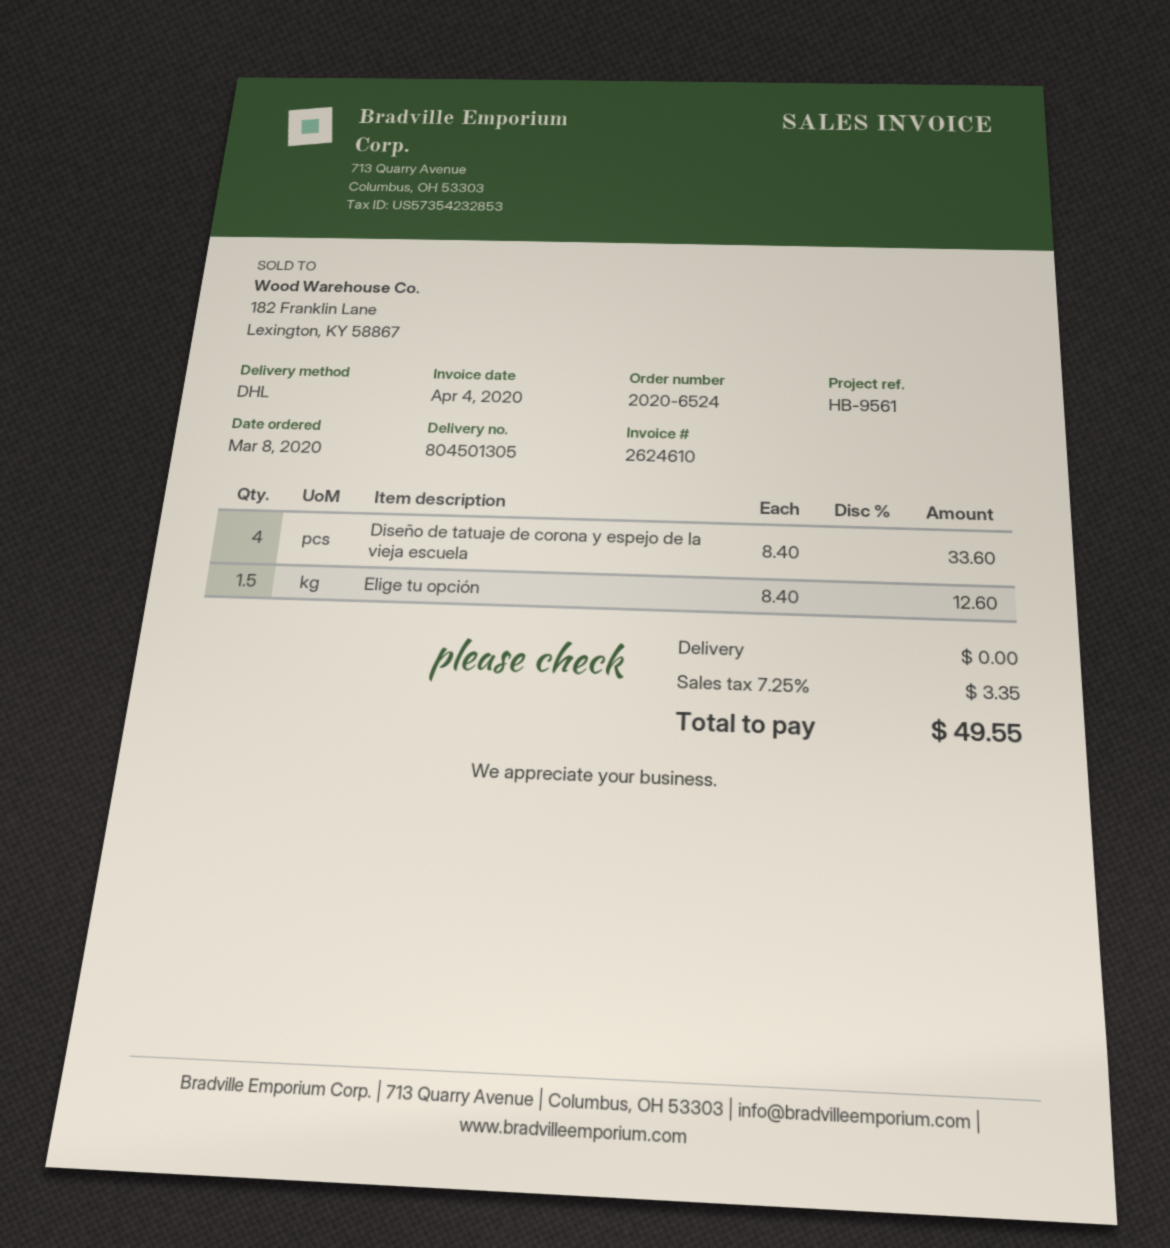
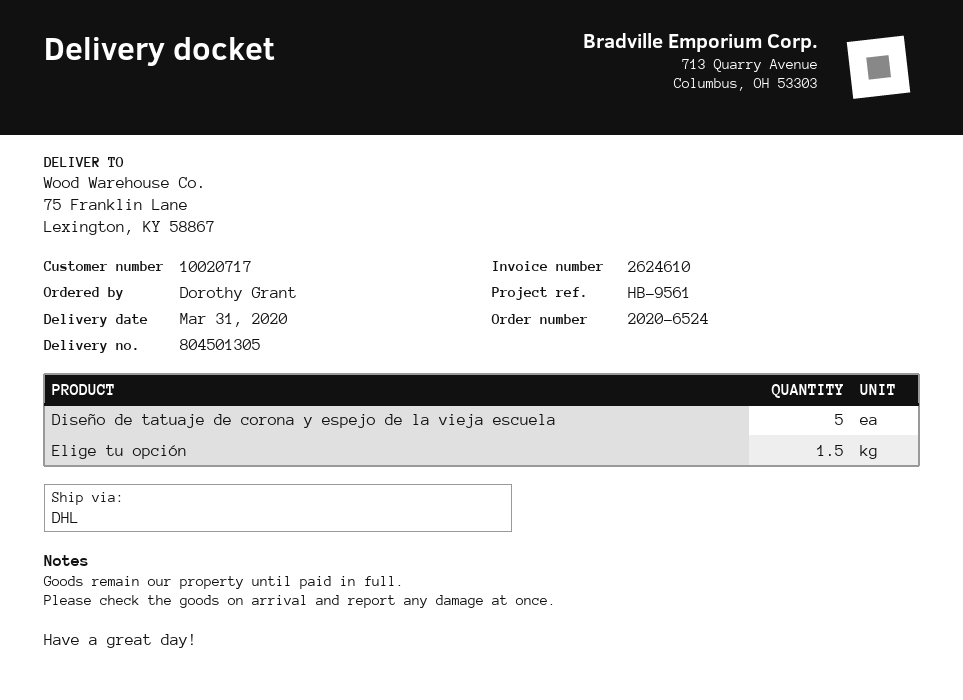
Diseño de tatuaje de corona y espejo de la vieja escuela: 4 -> 5

